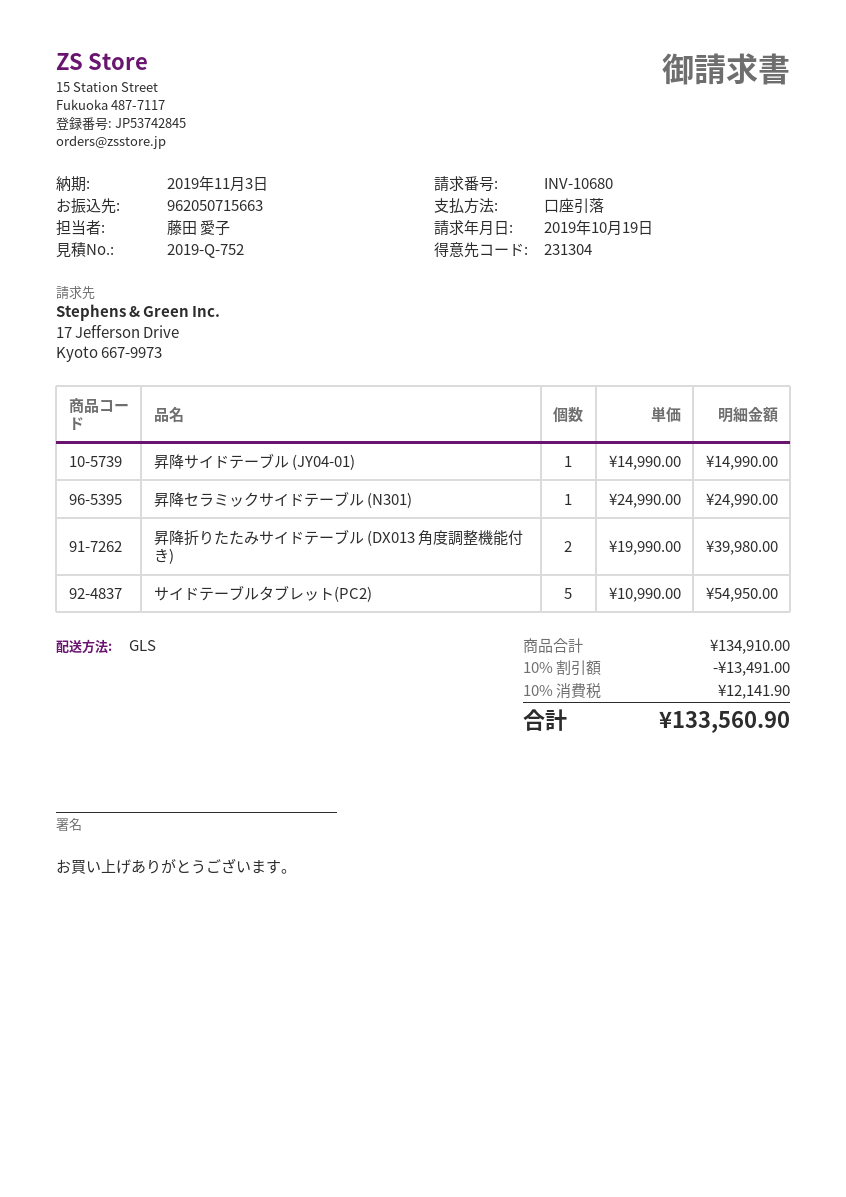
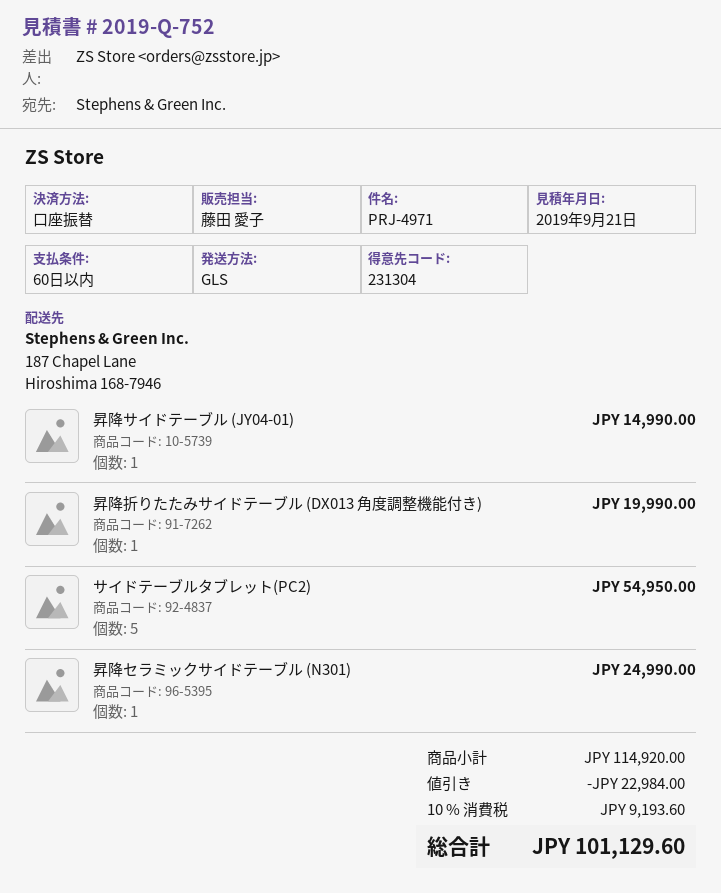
昇降折りたたみサイドテーブル (DX013 角度調整機能付き): 2 for 39980.00 -> 1 for 19990.00
subtotal: 134910.00 -> 114920.00
discount: 13491.00 -> 22984.00
tax: 10% = 12141.90 -> 10% = 9193.60
total: 133560.90 -> 101129.60

